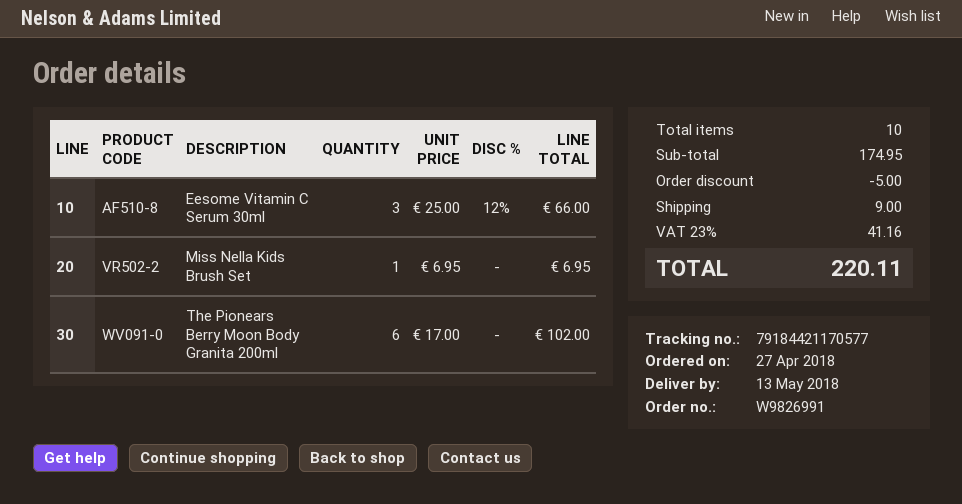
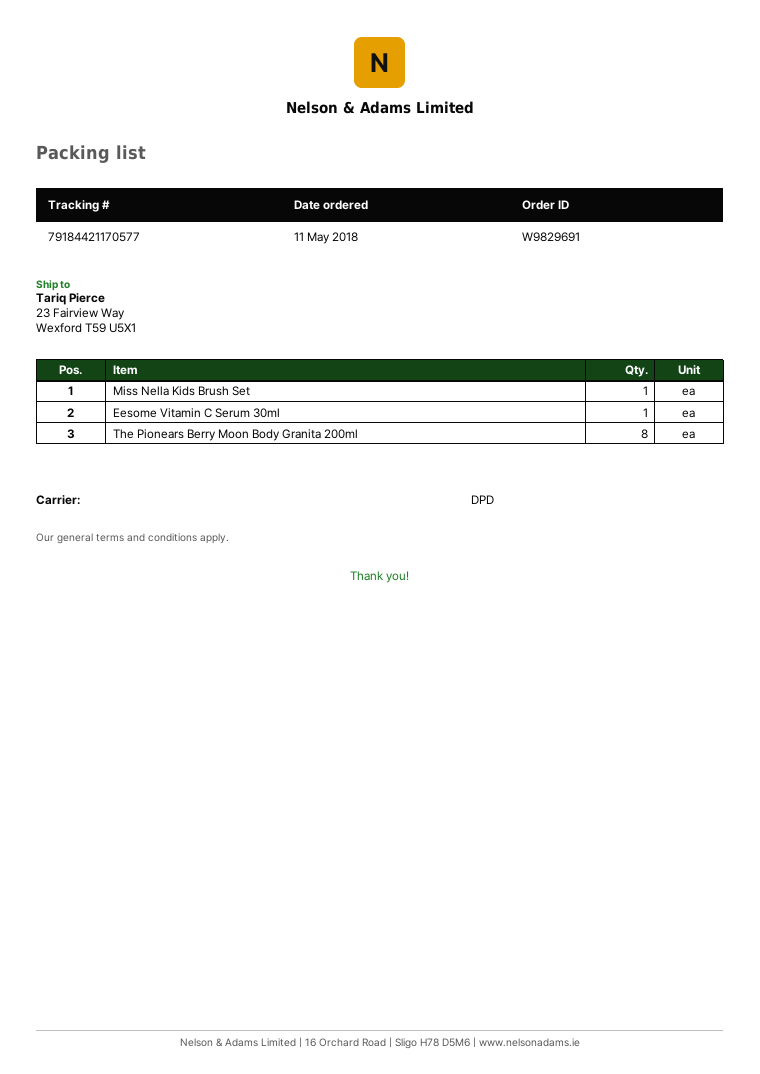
order number: W9826991 -> W9829691
order date: 2018-04-27 -> 2018-05-11
Eesome Vitamin C Serum 30ml: 3 -> 1
The Pionears Berry Moon Body Granita 200ml: 6 -> 8

